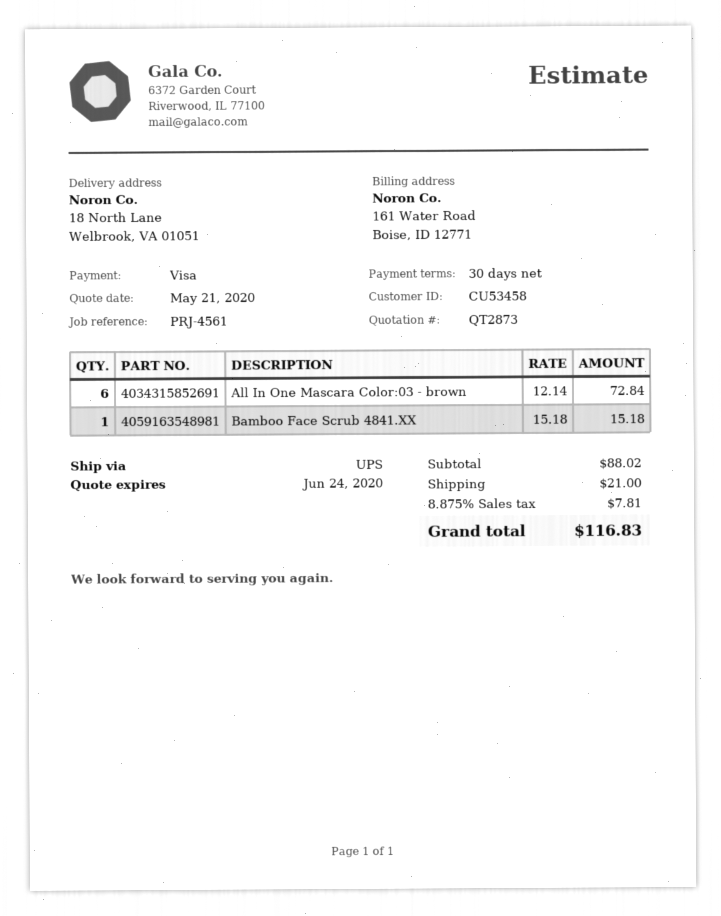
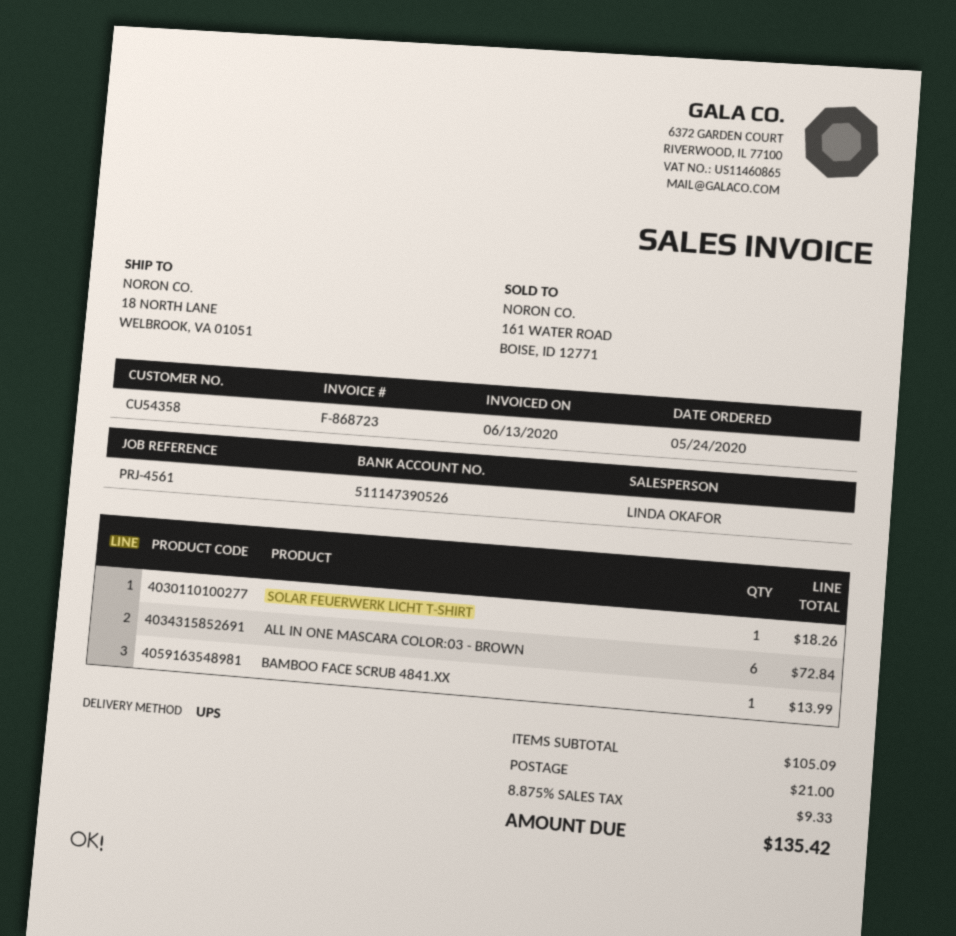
customer number: CU53458 -> CU54358
Bamboo Face Scrub 4841.XX: 1 for 15.18 -> 1 for 13.99
SOLAR FEUERWERK LICHT T-SHIRT: none -> 1 for 18.26
subtotal: 88.02 -> 105.09
tax: 8.875% = 7.81 -> 8.875% = 9.33
total: 116.83 -> 135.42

